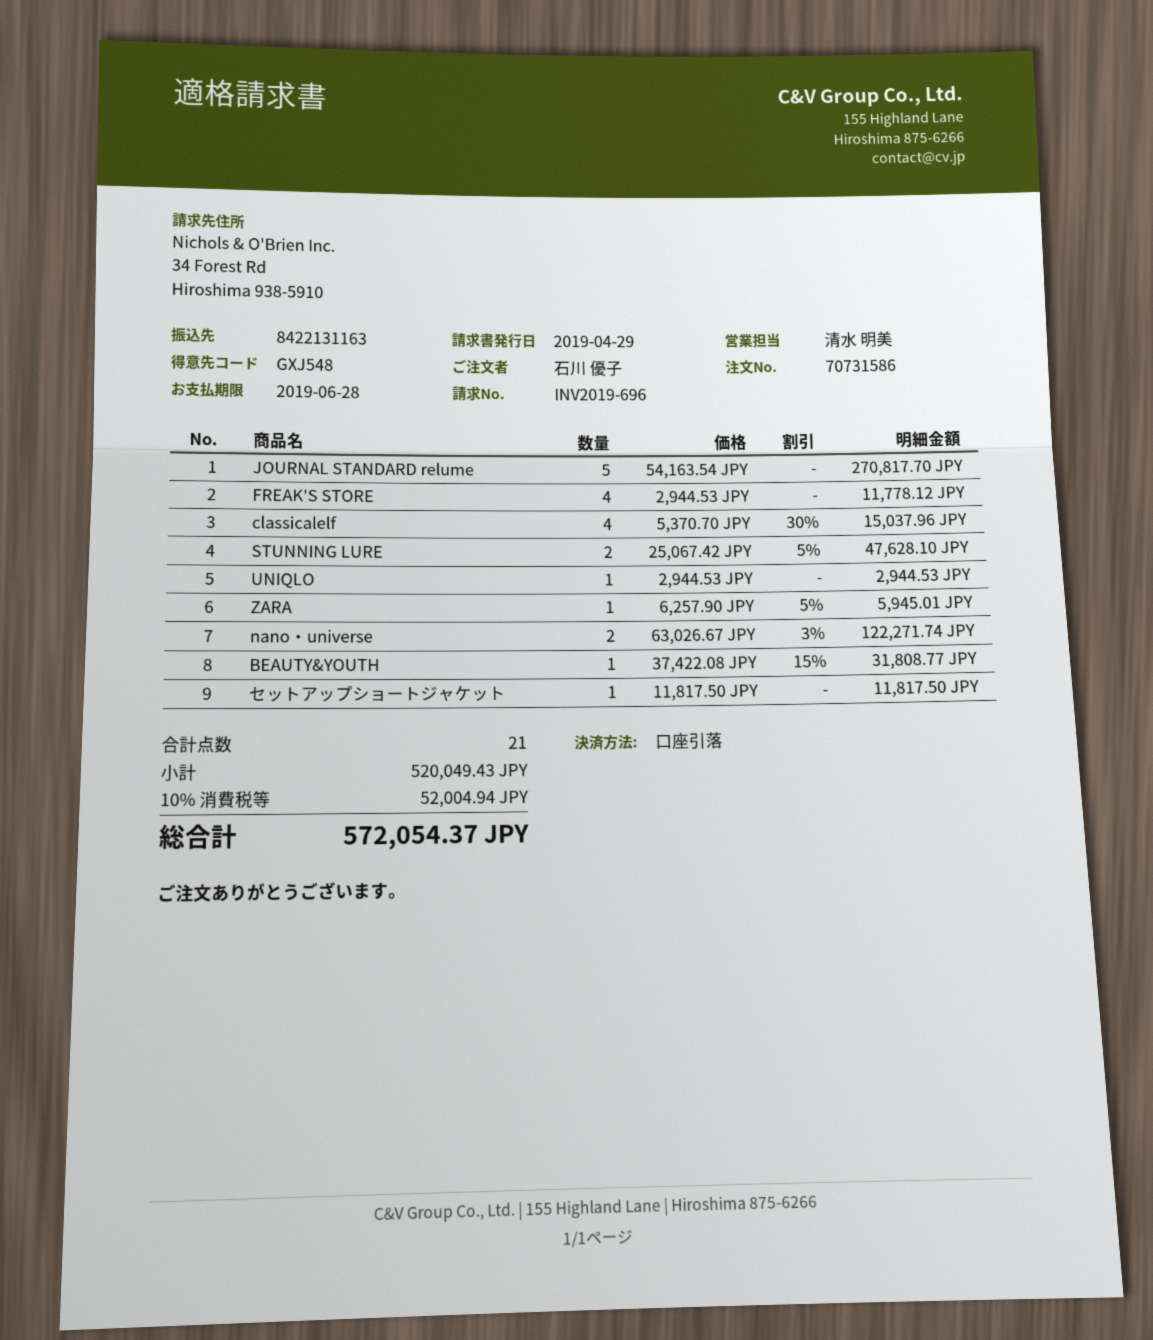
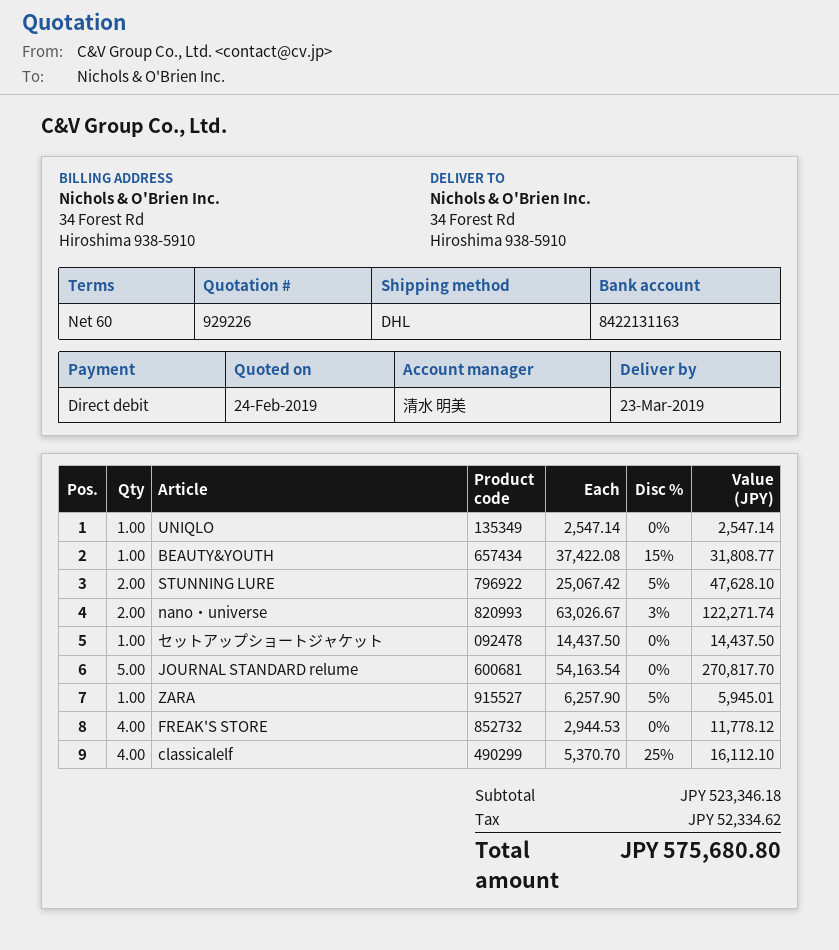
classicalelf: 4 x 5370.70 - 30% = 15037.96 -> 4 x 5370.70 - 25% = 16112.10
UNIQLO: 1 x 2944.53 = 2944.53 -> 1 x 2547.14 = 2547.14
セットアップショートジャケット: 1 x 11817.50 = 11817.50 -> 1 x 14437.50 = 14437.50
subtotal: 520049.43 -> 523346.18
tax: 52004.94 -> 52334.62
total: 572054.37 -> 575680.80

